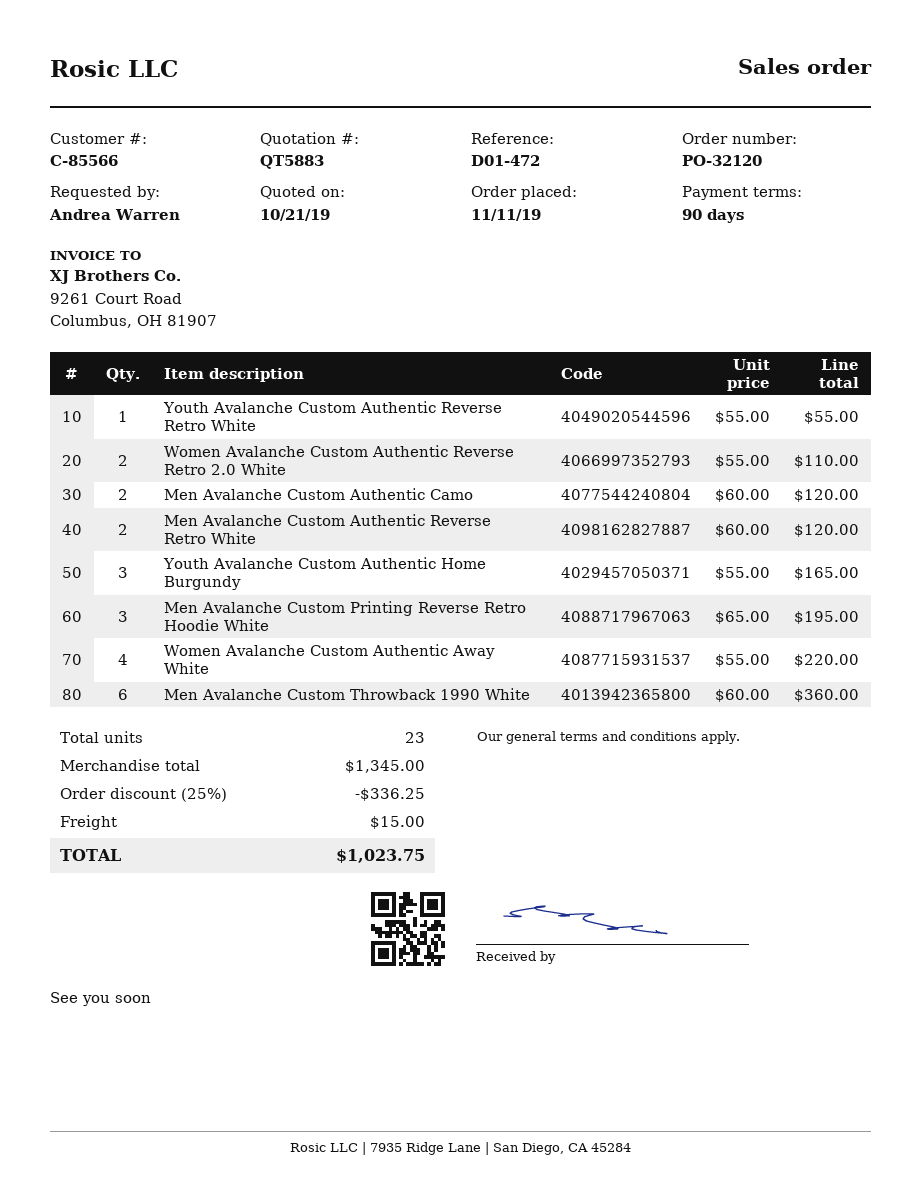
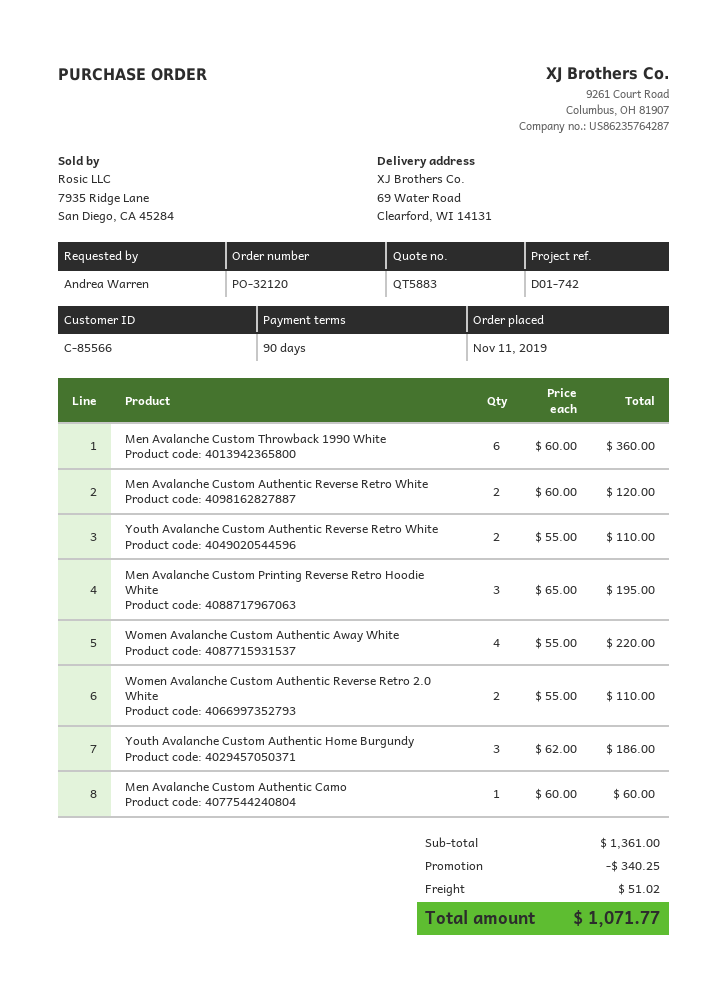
reference: D01-472 -> D01-742
Youth Avalanche Custom Authentic Reverse Retro White: 1 x 55.00 = 55.00 -> 2 x 55.00 = 110.00
Men Avalanche Custom Authentic Camo: 2 x 60.00 = 120.00 -> 1 x 60.00 = 60.00
Youth Avalanche Custom Authentic Home Burgundy: 3 x 55.00 = 165.00 -> 3 x 62.00 = 186.00
subtotal: 1345.00 -> 1361.00
discount: 336.25 -> 340.25
shipping: 15.00 -> 51.02
total: 1023.75 -> 1071.77

